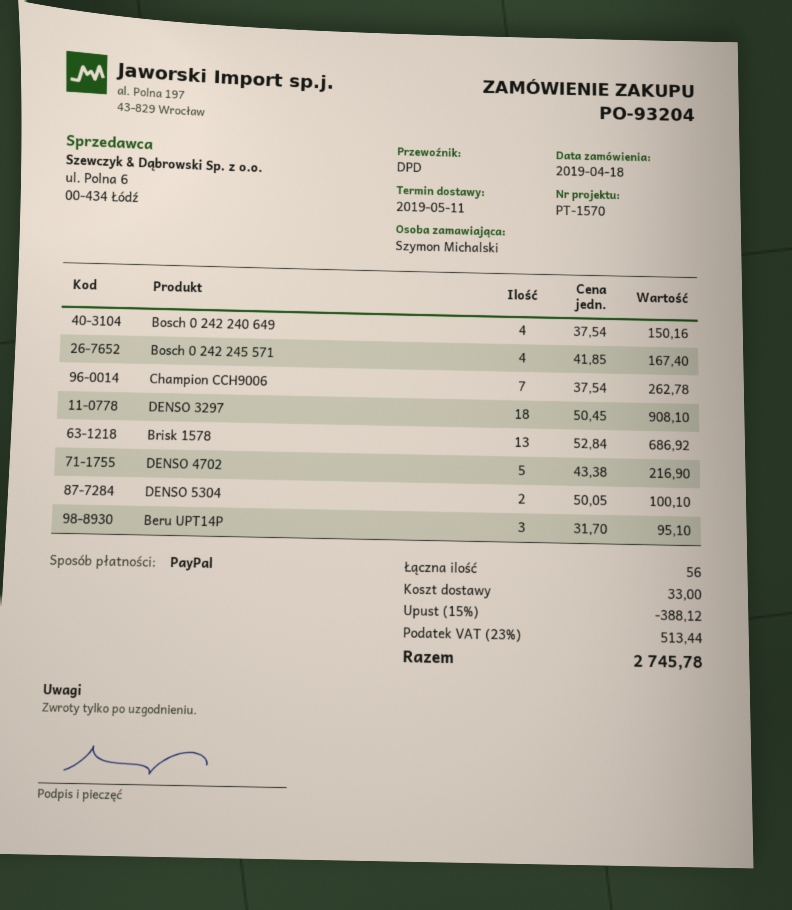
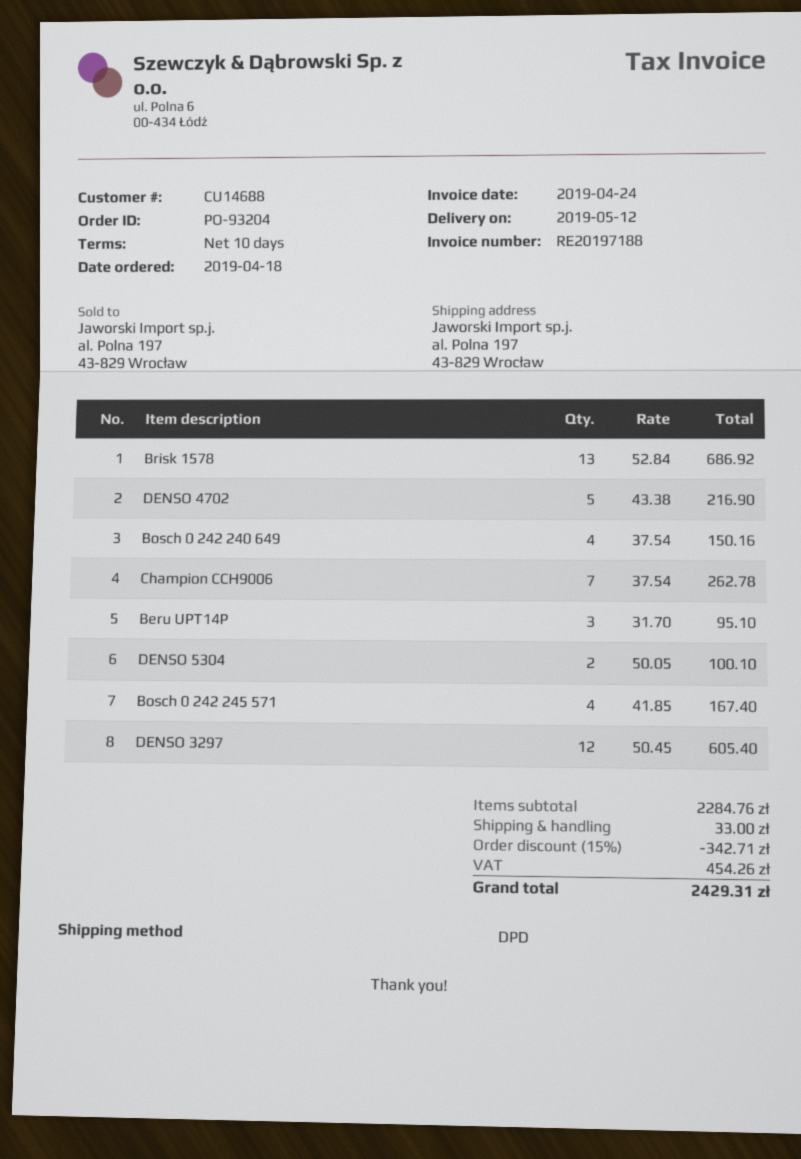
delivery date: 2019-05-11 -> 2019-05-12
DENSO 3297: 18 x 50.45 = 908.10 -> 12 x 50.45 = 605.40
discount: 15% = 388.12 -> 15% = 342.71
tax: 513.44 -> 454.26
total: 2745.78 -> 2429.31

